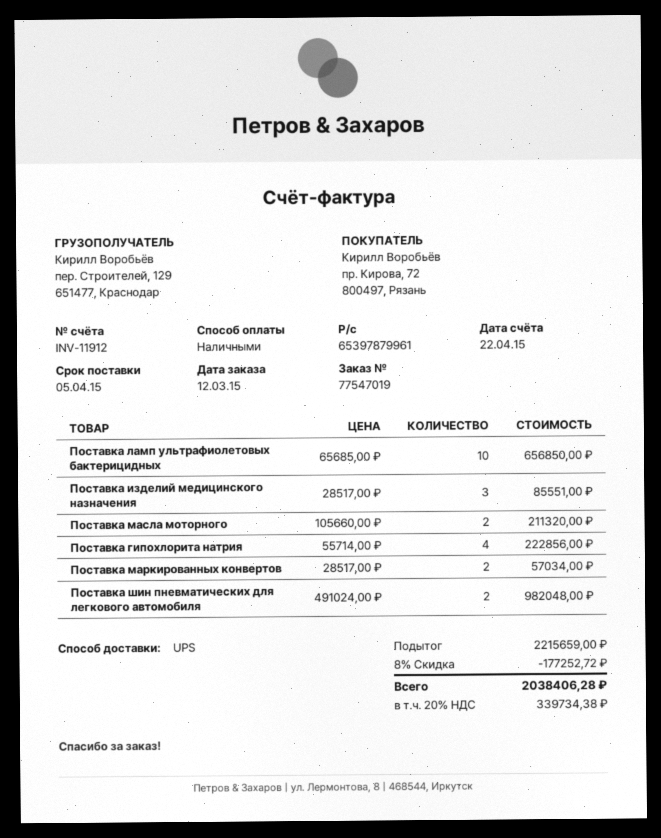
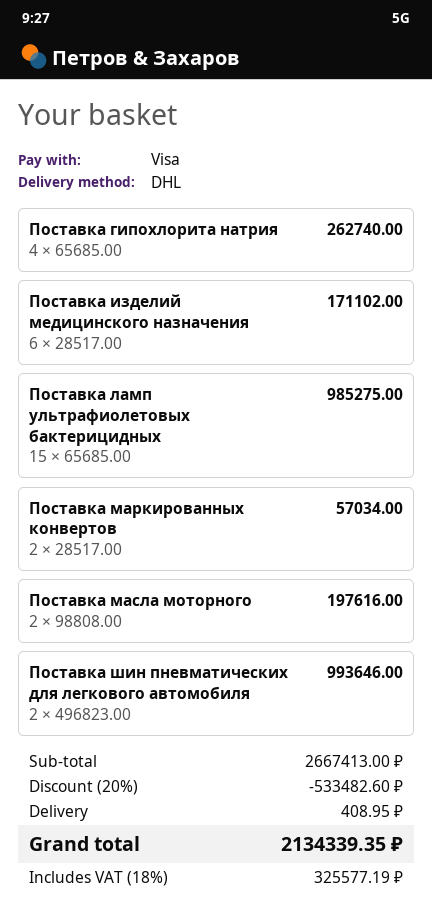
payment method: cash -> Visa
shipping method: UPS -> DHL
Поставка ламп ультрафиолетовых бактерицидных: 10 x 65685.00 = 656850.00 -> 15 x 65685.00 = 985275.00
Поставка изделий медицинского назначения: 3 x 28517.00 = 85551.00 -> 6 x 28517.00 = 171102.00
Поставка масла моторного: 2 x 105660.00 = 211320.00 -> 2 x 98808.00 = 197616.00
Поставка гипохлорита натрия: 4 x 55714.00 = 222856.00 -> 4 x 65685.00 = 262740.00
Поставка шин пневматических для легкового автомобиля: 2 x 491024.00 = 982048.00 -> 2 x 496823.00 = 993646.00
subtotal: 2215659.00 -> 2667413.00
discount: 8% = 177252.72 -> 20% = 533482.60
shipping: none -> 408.95
tax: 20% = 339734.38 -> 18% = 325577.19
total: 2038406.28 -> 2134339.35

